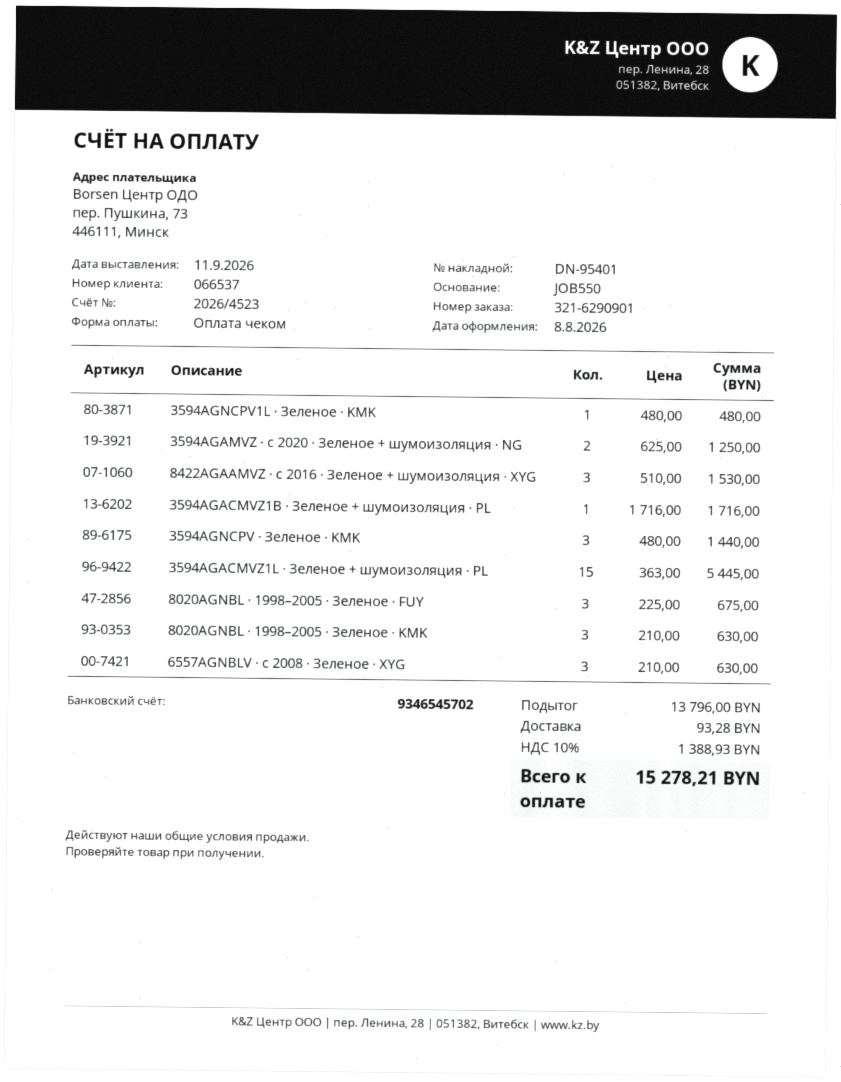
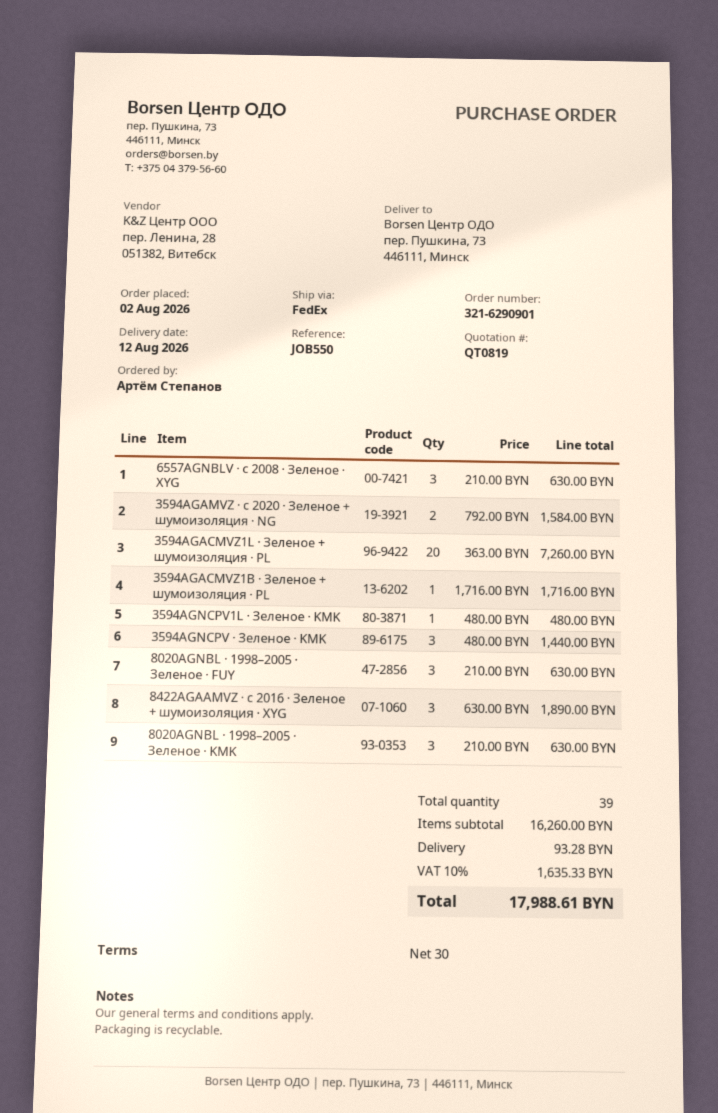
order date: 2026-08-08 -> 2026-08-02
3594AGAMVZ · с 2020 · Зеленое + шумоизоляция · NG: 2 x 625.00 = 1250.00 -> 2 x 792.00 = 1584.00
8422AGAAMVZ · с 2016 · Зеленое + шумоизоляция · XYG: 3 x 510.00 = 1530.00 -> 3 x 630.00 = 1890.00
3594AGACMVZ1L · Зеленое + шумоизоляция · PL: 15 x 363.00 = 5445.00 -> 20 x 363.00 = 7260.00
8020AGNBL · 1998–2005 · Зеленое · FUY: 3 x 225.00 = 675.00 -> 3 x 210.00 = 630.00
subtotal: 13796.00 -> 16260.00
tax: 10% = 1388.93 -> 10% = 1635.33
total: 15278.21 -> 17988.61

